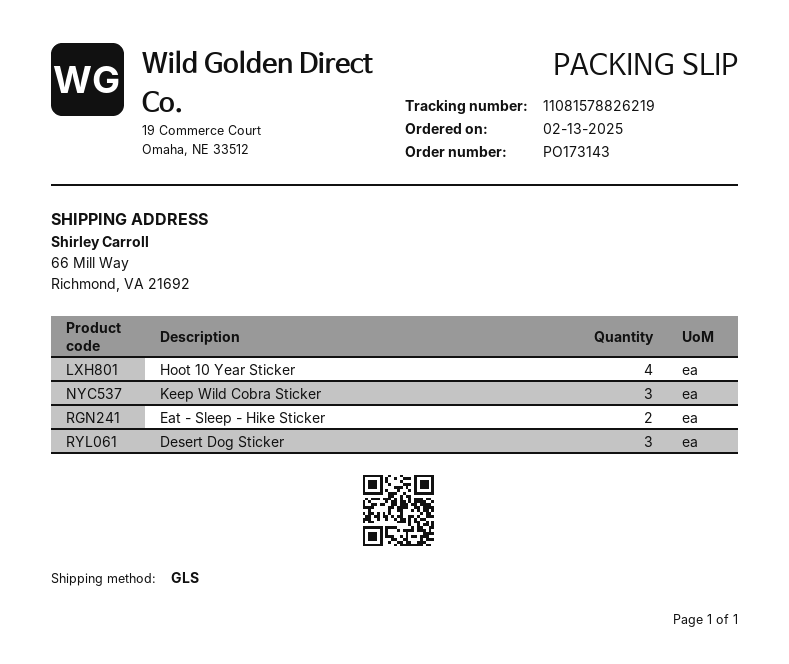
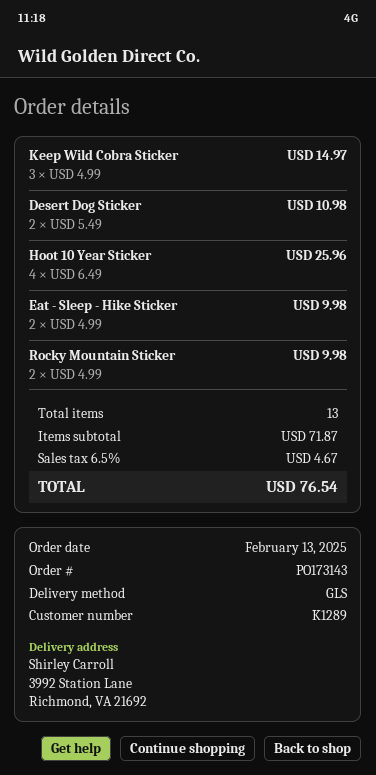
ship to: 66 Mill Way, Richmond, VA 21692 -> 3992 Station Lane, Richmond, VA 21692
Desert Dog Sticker: 3 -> 2
Rocky Mountain Sticker: none -> 2

